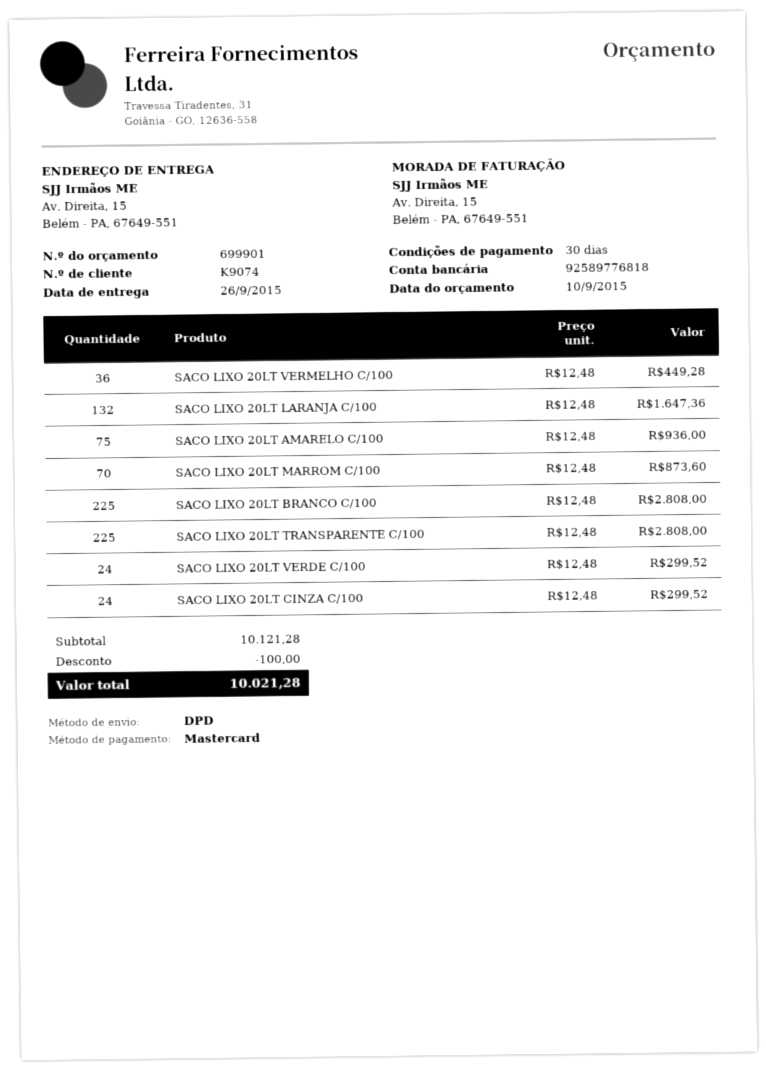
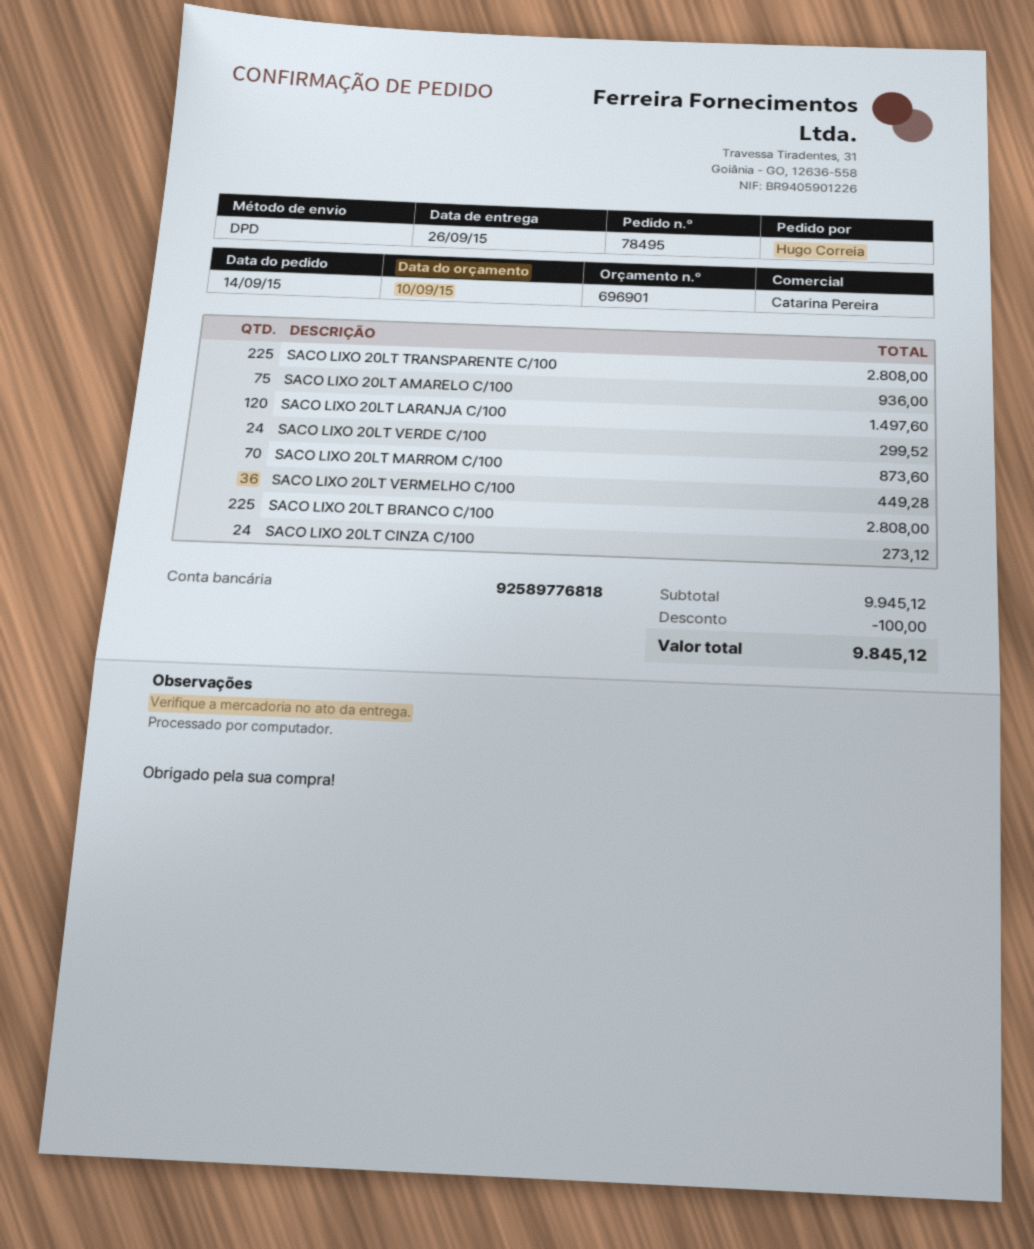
quote number: 699901 -> 696901
SACO LIXO 20LT LARANJA C/100: 132 for 1647.36 -> 120 for 1497.60
SACO LIXO 20LT CINZA C/100: 24 for 299.52 -> 24 for 273.12
subtotal: 10121.28 -> 9945.12
total: 10021.28 -> 9845.12

